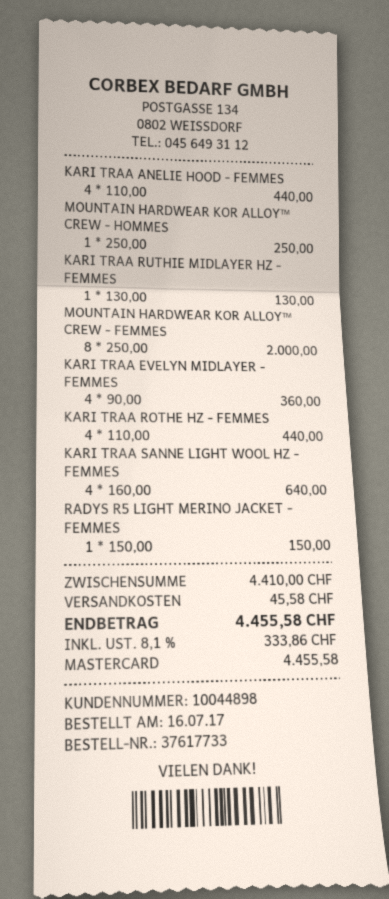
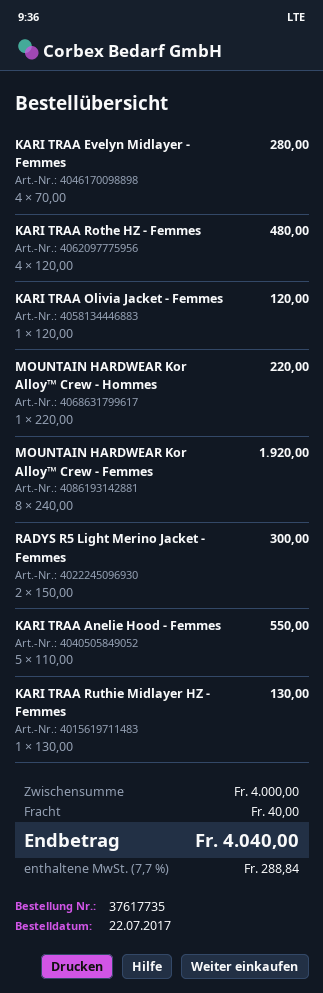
order number: 37617733 -> 37617735
order date: 2017-07-16 -> 2017-07-22
KARI TRAA ANELIE HOOD - FEMMES: 4 x 110.00 = 440.00 -> 5 x 110.00 = 550.00
MOUNTAIN HARDWEAR KOR ALLOY™ CREW - HOMMES: 1 x 250.00 = 250.00 -> 1 x 220.00 = 220.00
MOUNTAIN HARDWEAR KOR ALLOY™ CREW - FEMMES: 8 x 250.00 = 2000.00 -> 8 x 240.00 = 1920.00
KARI TRAA EVELYN MIDLAYER - FEMMES: 4 x 90.00 = 360.00 -> 4 x 70.00 = 280.00
KARI TRAA ROTHE HZ - FEMMES: 4 x 110.00 = 440.00 -> 4 x 120.00 = 480.00
KARI TRAA SANNE LIGHT WOOL HZ - FEMMES: 4 x 160.00 = 640.00 -> none
RADYS R5 LIGHT MERINO JACKET - FEMMES: 1 x 150.00 = 150.00 -> 2 x 150.00 = 300.00
KARI TRAA Olivia Jacket - Femmes: none -> 1 x 120.00 = 120.00
subtotal: 4410.00 -> 4000.00
shipping: 45.58 -> 40.00
tax: 8.1% = 333.86 -> 7.7% = 288.84
total: 4455.58 -> 4040.00

